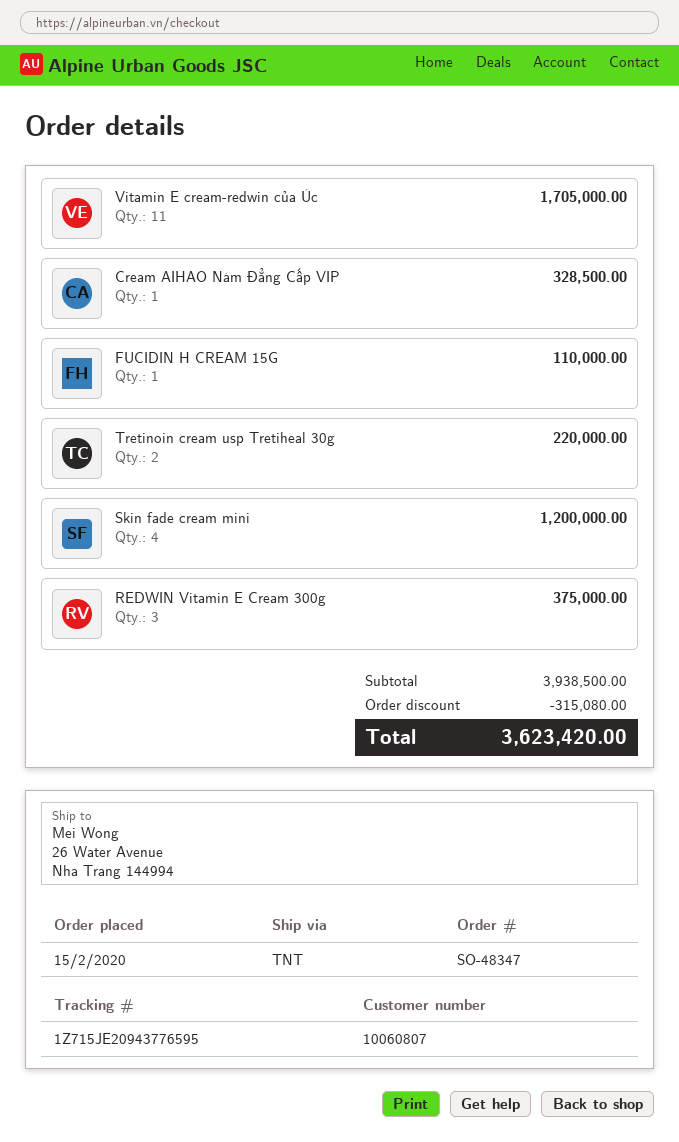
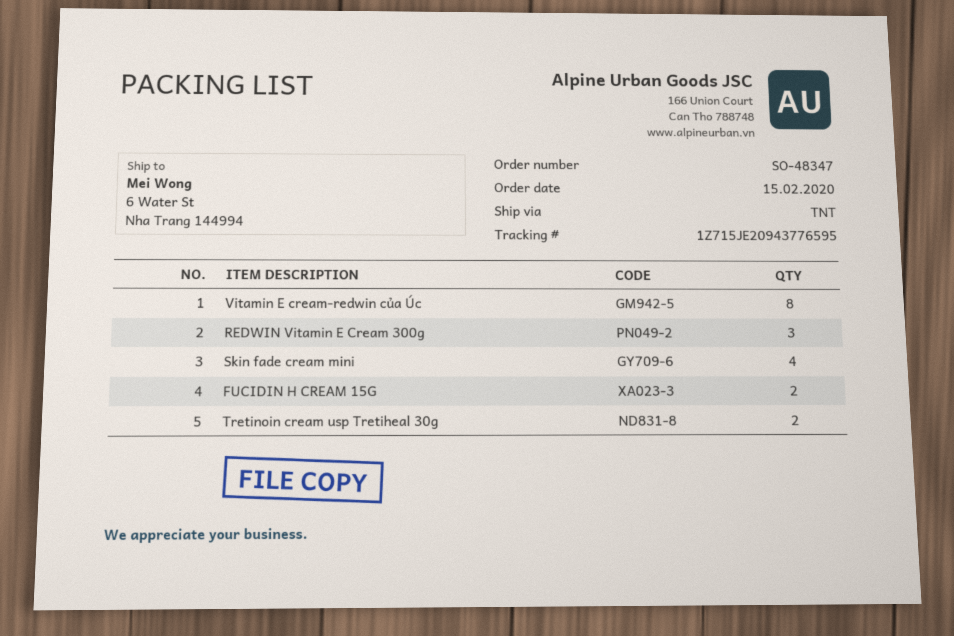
ship to: 26 Water Avenue, Nha Trang 144994 -> 6 Water St, Nha Trang 144994
Vitamin E cream-redwin của Úc: 11 -> 8
Cream AIHAO Nám Đẳng Cấp VIP: 1 -> none
FUCIDIN H CREAM 15G: 1 -> 2

